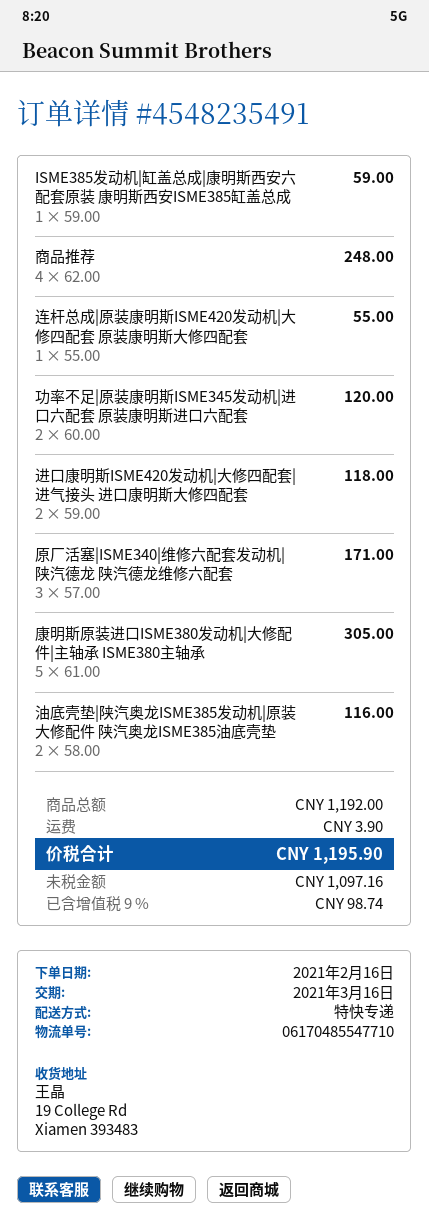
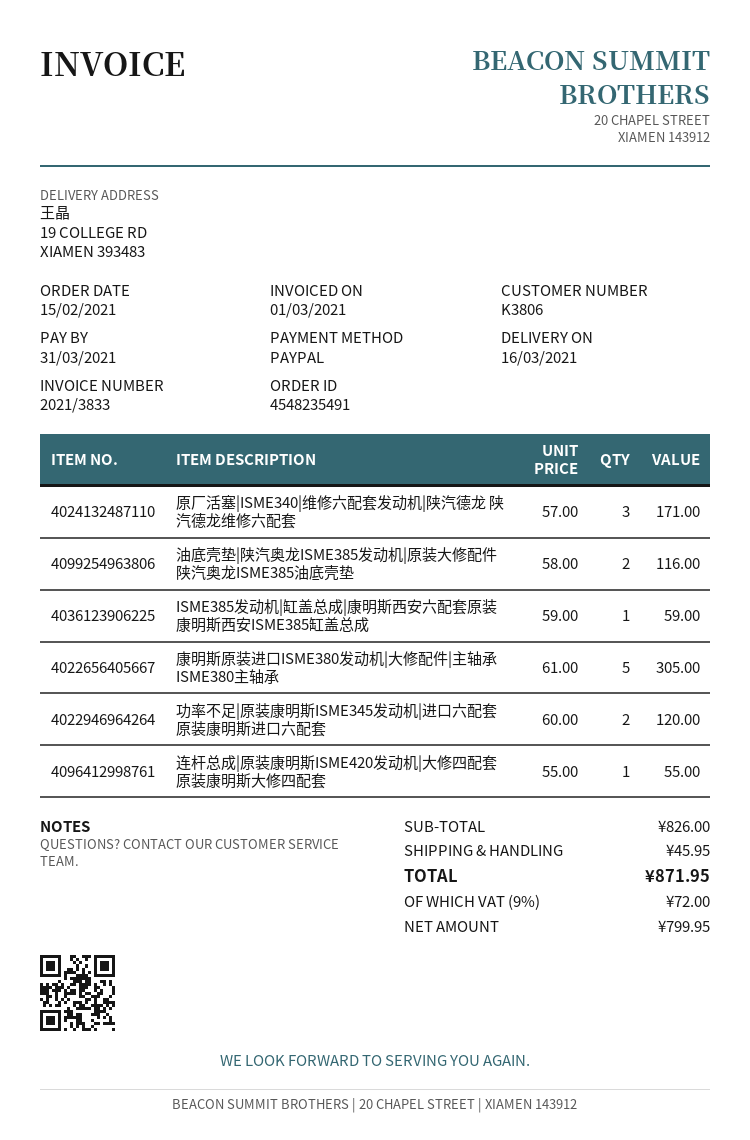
order date: 2021-02-16 -> 2021-02-15
商品推荐: 4 x 62.00 = 248.00 -> none
进口康明斯ISME420发动机|大修四配套|进气接头 进口康明斯大修四配套: 2 x 59.00 = 118.00 -> none
subtotal: 1192.00 -> 826.00
shipping: 3.90 -> 45.95
net: 1097.16 -> 799.95
tax: 9% = 98.74 -> 9% = 72.00
total: 1195.90 -> 871.95

